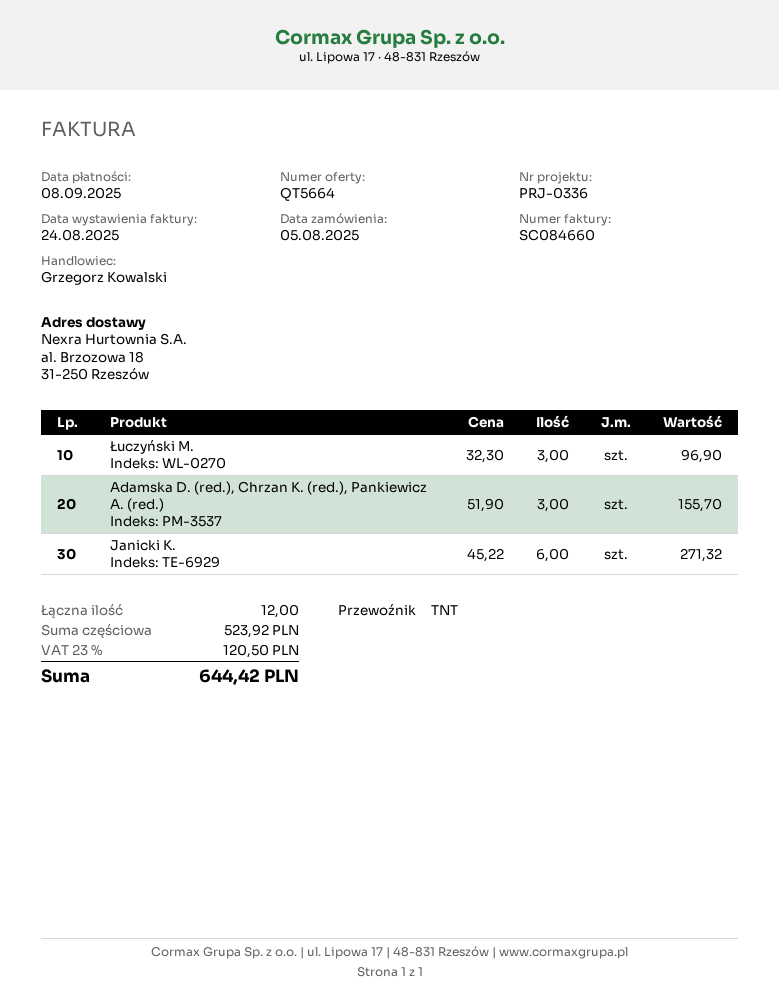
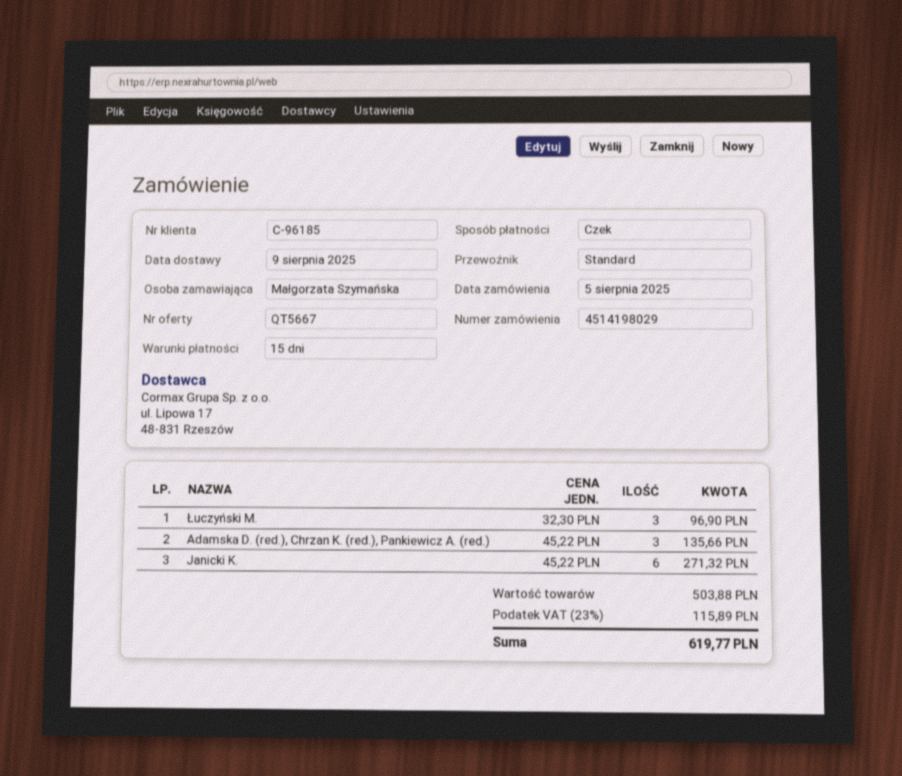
quote number: QT5664 -> QT5667
shipping method: TNT -> standard
Adamska D. (red.), Chrzan K. (red.), Pankiewicz A. (red.): 3 x 51.90 = 155.70 -> 3 x 45.22 = 135.66
subtotal: 523.92 -> 503.88
tax: 23% = 120.50 -> 23% = 115.89
total: 644.42 -> 619.77

